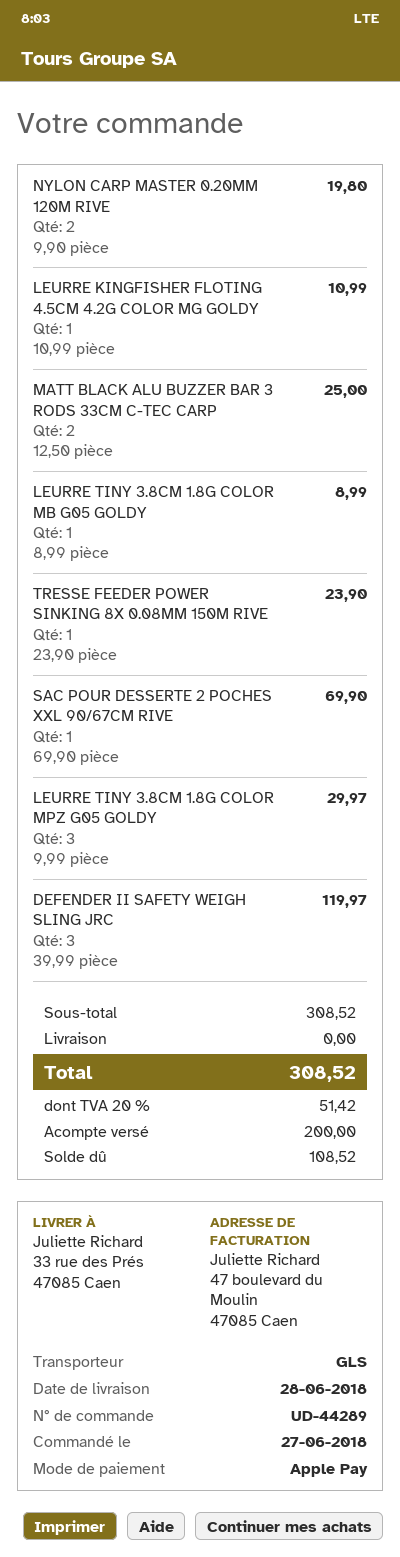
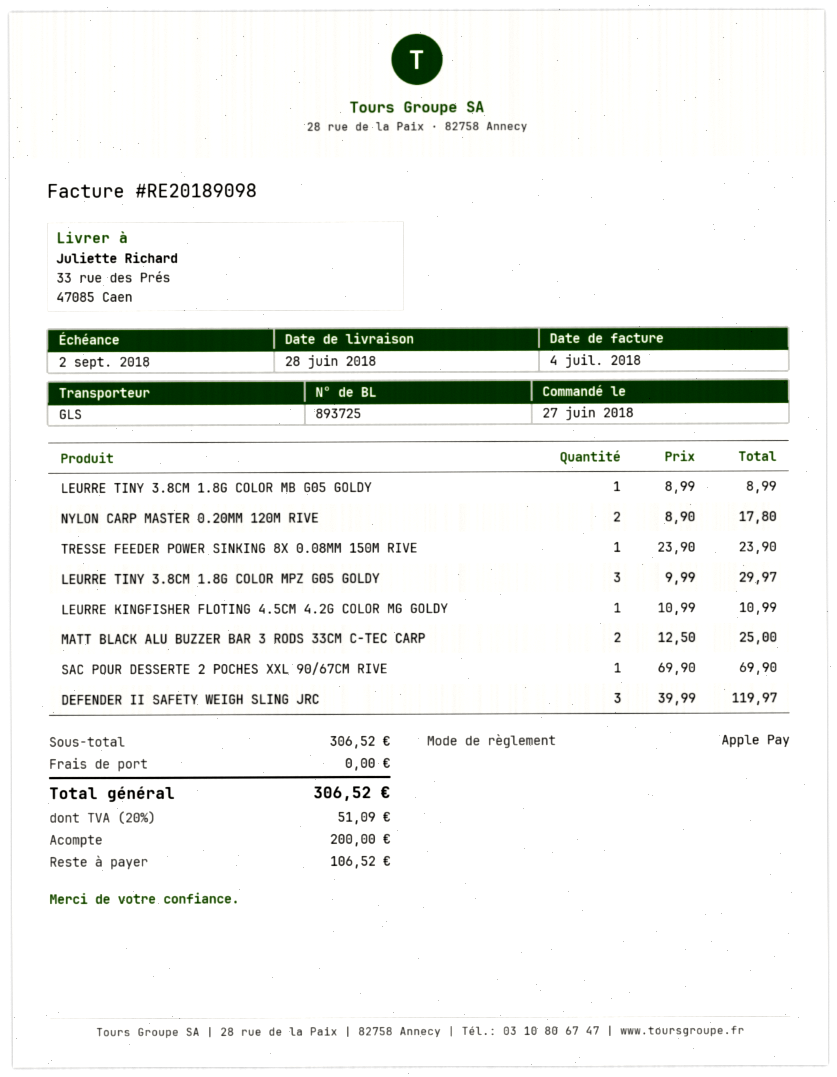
NYLON CARP MASTER 0.20MM 120M RIVE: 2 x 9.90 = 19.80 -> 2 x 8.90 = 17.80
subtotal: 308.52 -> 306.52
tax: 20% = 51.42 -> 20% = 51.09
total: 308.52 -> 306.52
balance: 108.52 -> 106.52

